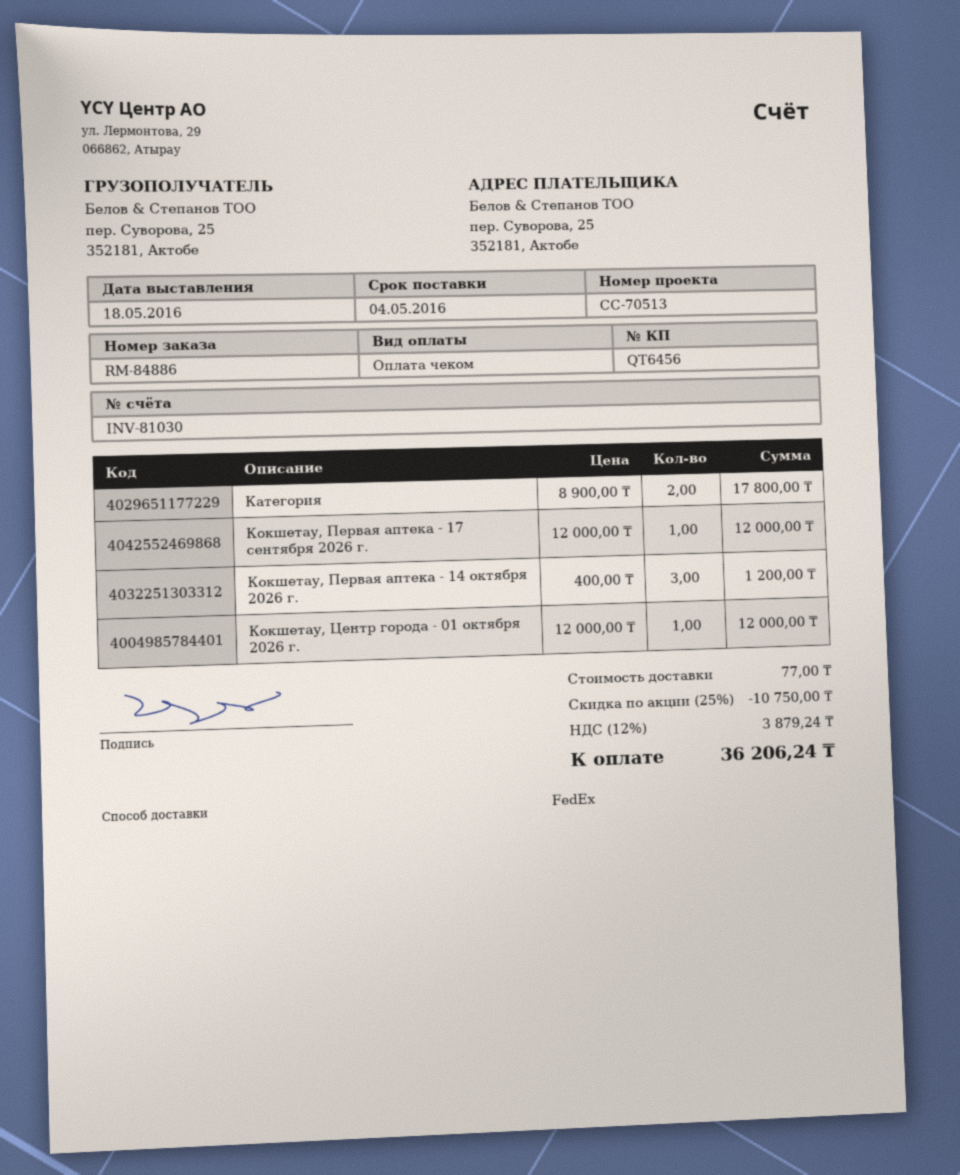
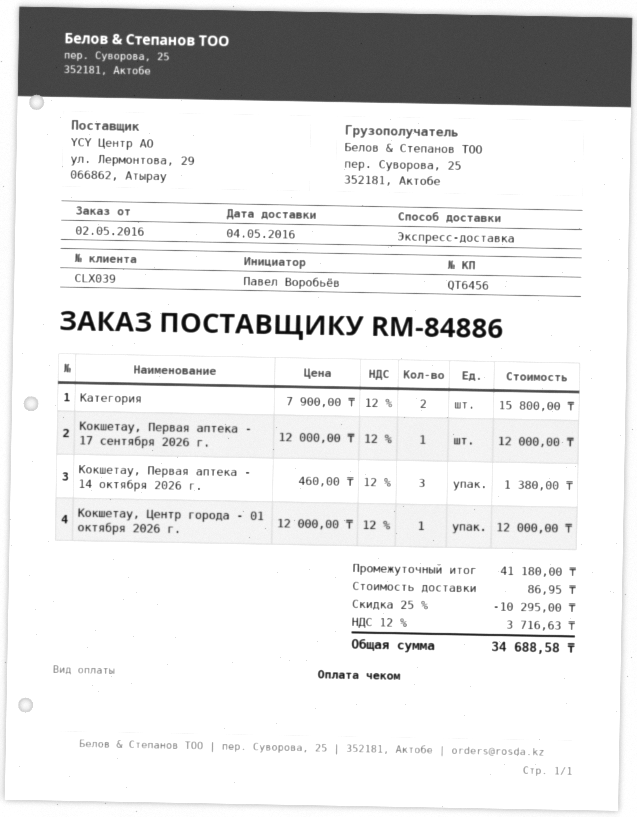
shipping method: FedEx -> express
Категория: 2 x 8900.00 = 17800.00 -> 2 x 7900.00 = 15800.00
Кокшетау, Первая аптека - 14 октября 2026 г.: 3 x 400.00 = 1200.00 -> 3 x 460.00 = 1380.00
discount: 25% = 10750.00 -> 25% = 10295.00
shipping: 77.00 -> 86.95
tax: 12% = 3879.24 -> 12% = 3716.63
total: 36206.24 -> 34688.58

